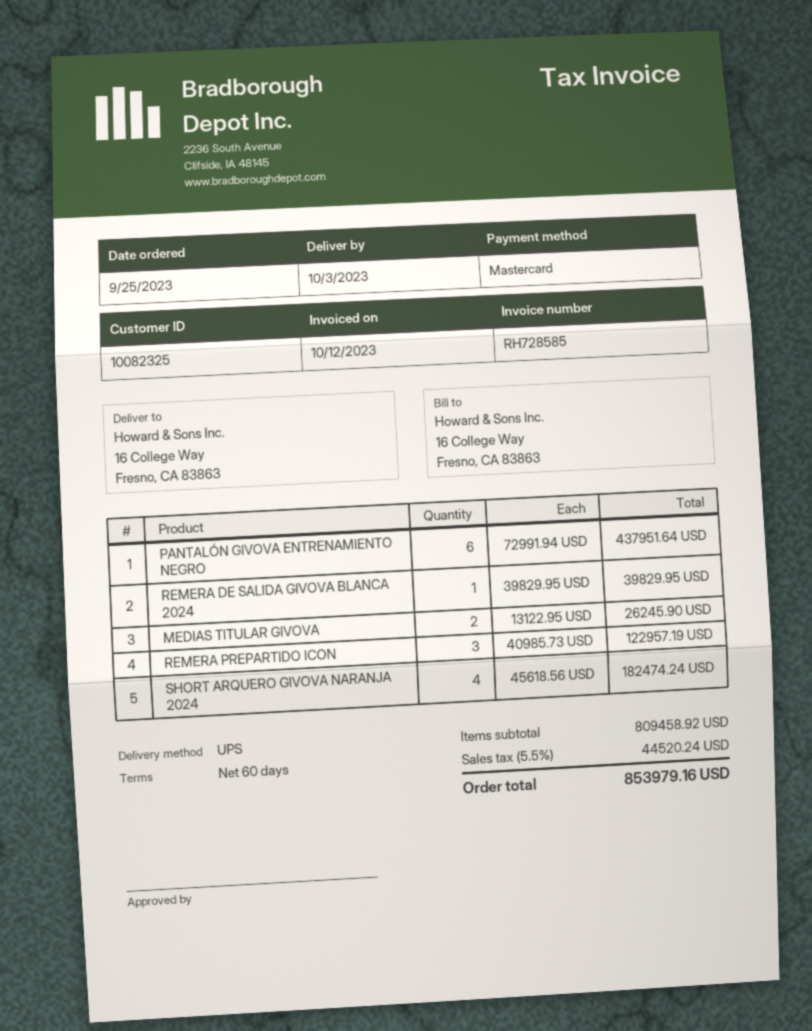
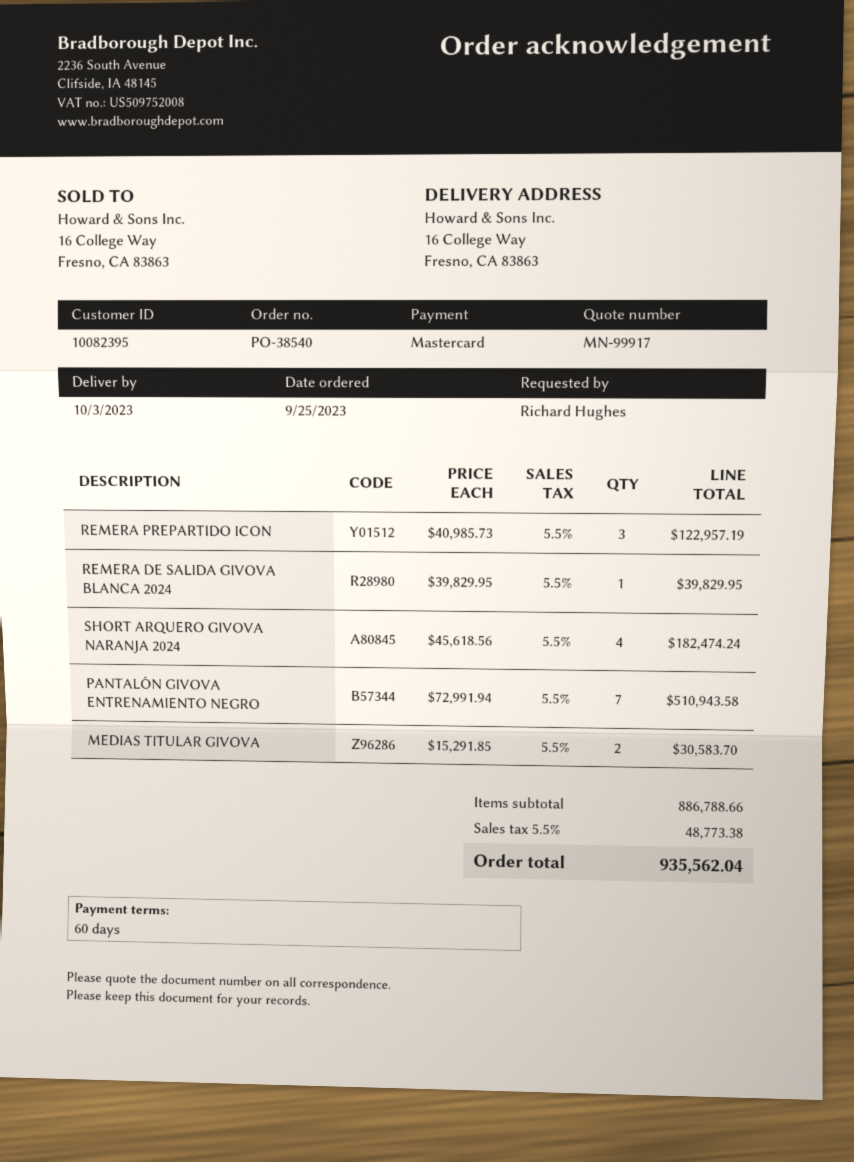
customer number: 10082325 -> 10082395
PANTALÓN GIVOVA ENTRENAMIENTO NEGRO: 6 x 72991.94 = 437951.64 -> 7 x 72991.94 = 510943.58
MEDIAS TITULAR GIVOVA: 2 x 13122.95 = 26245.90 -> 2 x 15291.85 = 30583.70
subtotal: 809458.92 -> 886788.66
tax: 5.5% = 44520.24 -> 5.5% = 48773.38
total: 853979.16 -> 935562.04

